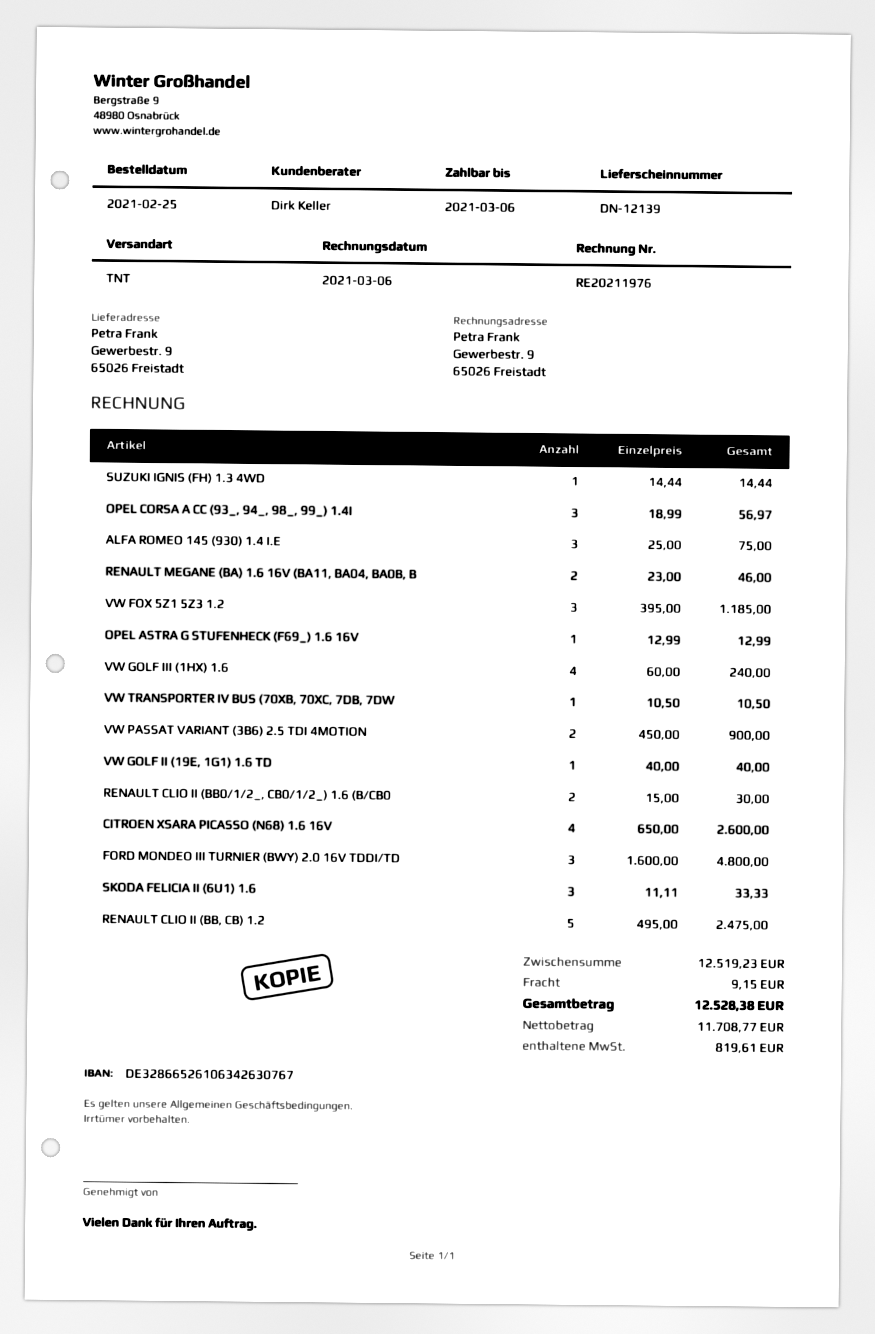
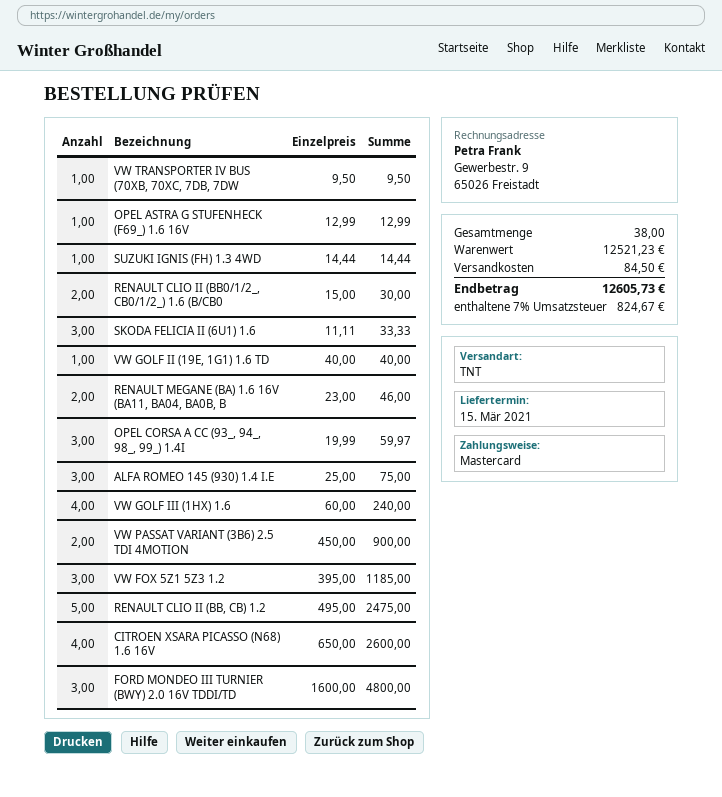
OPEL CORSA A CC (93_, 94_, 98_, 99_) 1.4I: 3 x 18.99 = 56.97 -> 3 x 19.99 = 59.97
VW TRANSPORTER IV BUS (70XB, 70XC, 7DB, 7DW: 1 x 10.50 = 10.50 -> 1 x 9.50 = 9.50
subtotal: 12519.23 -> 12521.23
shipping: 9.15 -> 84.50
tax: 819.61 -> 824.67
total: 12528.38 -> 12605.73

